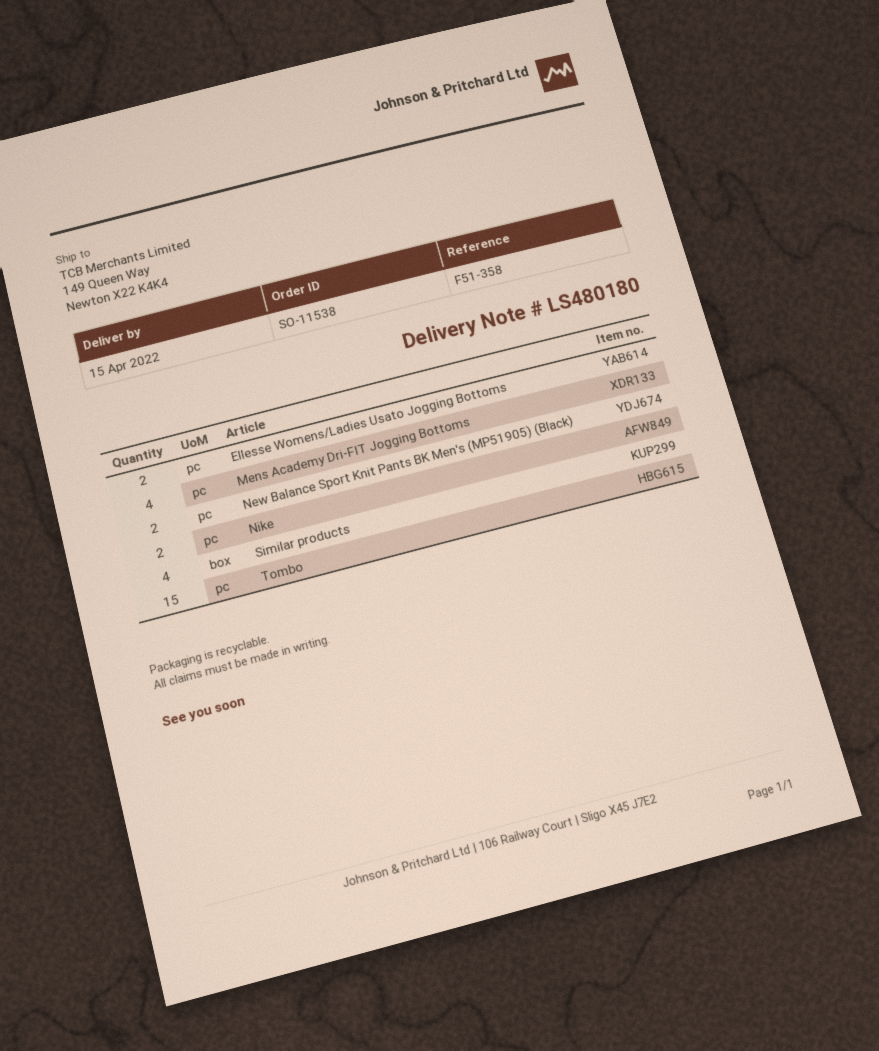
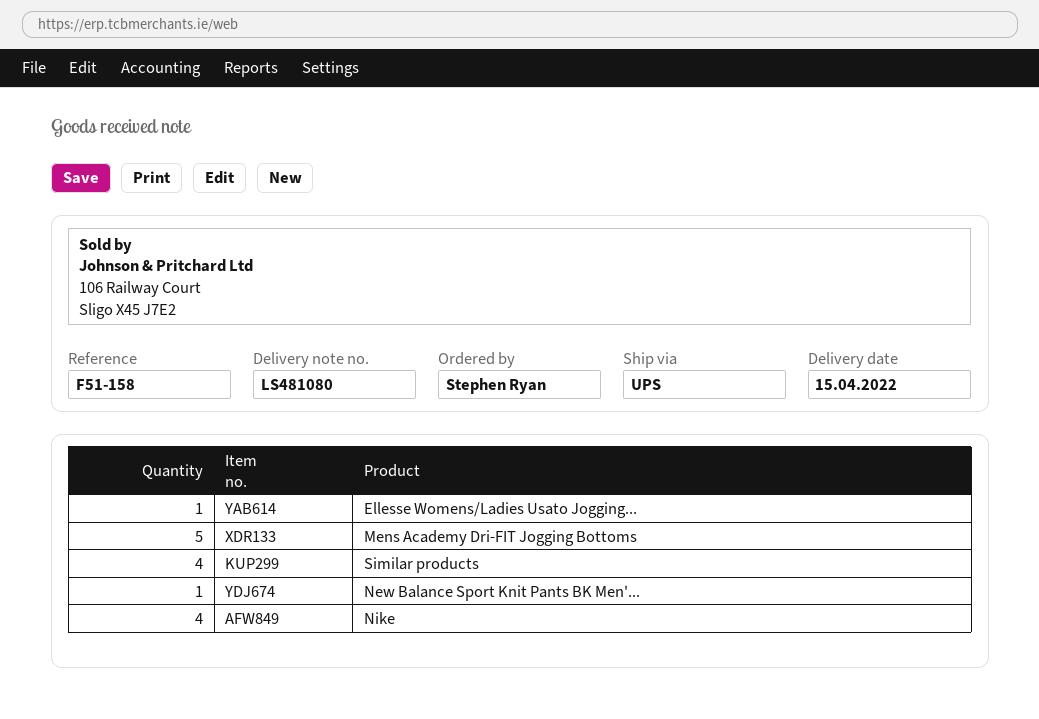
delivery note number: LS480180 -> LS481080
reference: F51-358 -> F51-158
Ellesse Womens/Ladies Usato Jogging Bottoms: 2 -> 1
Mens Academy Dri-FIT Jogging Bottoms: 4 -> 5
New Balance Sport Knit Pants BK Men's (MP51905) (Black): 2 -> 1
Nike: 2 -> 4
Tombo: 15 -> none

